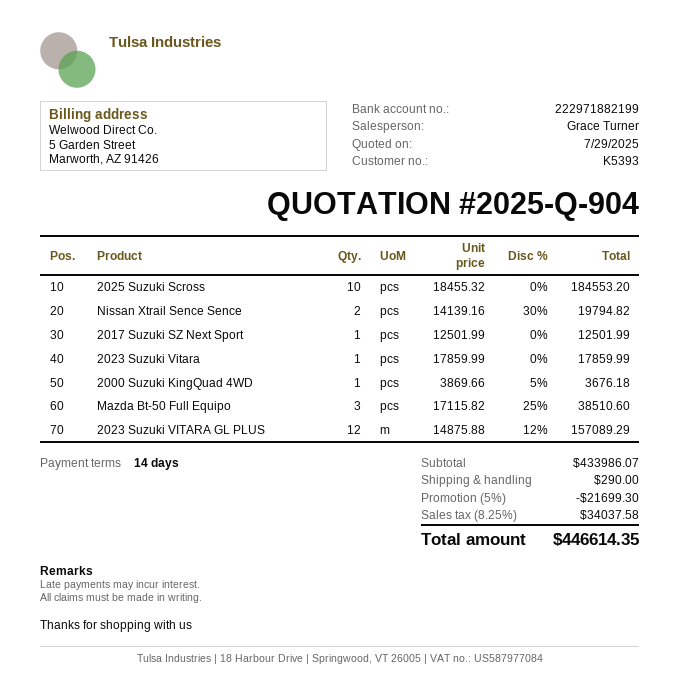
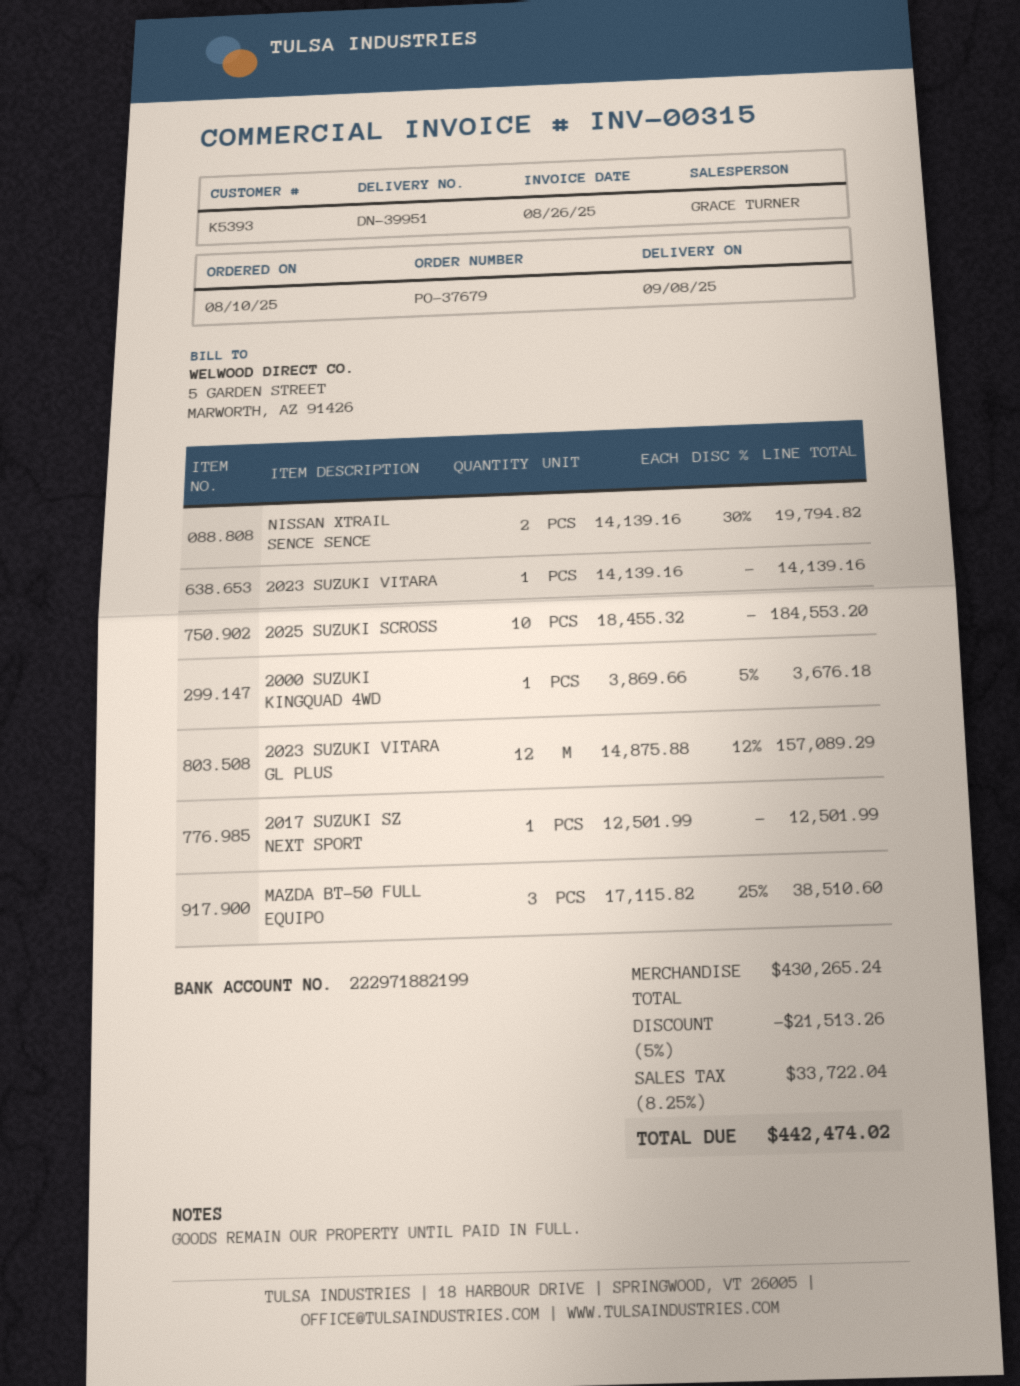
2023 Suzuki Vitara: 1 x 17859.99 = 17859.99 -> 1 x 14139.16 = 14139.16
subtotal: 433986.07 -> 430265.24
discount: 5% = 21699.30 -> 5% = 21513.26
shipping: 290.00 -> none
tax: 8.25% = 34037.58 -> 8.25% = 33722.04
total: 446614.35 -> 442474.02

